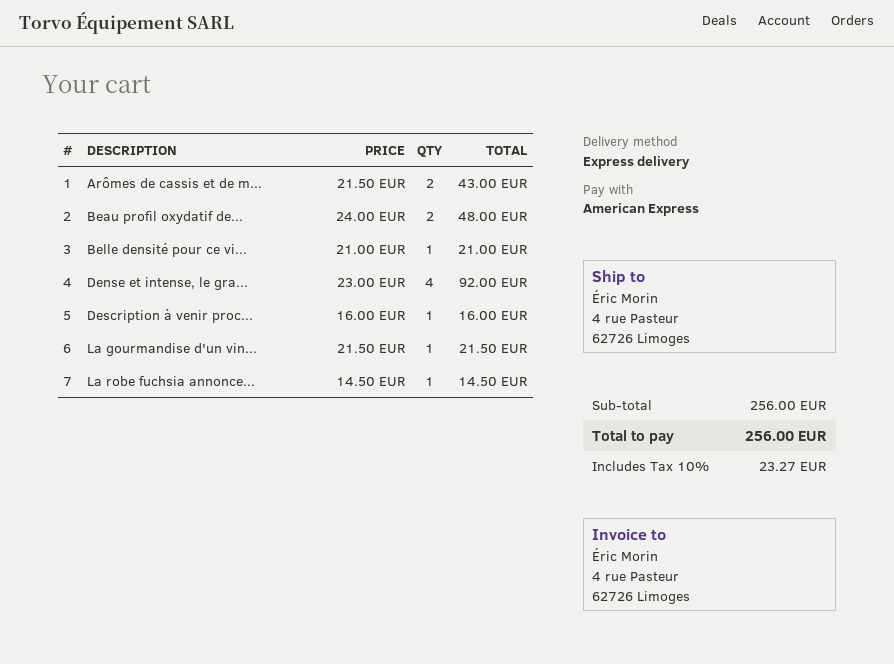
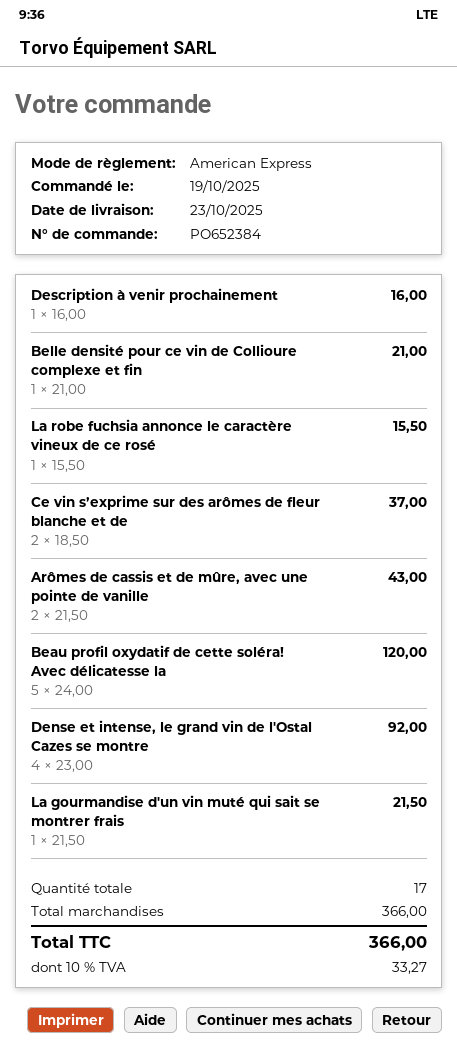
Beau profil oxydatif de...: 2 x 24.00 = 48.00 -> 5 x 24.00 = 120.00
La robe fuchsia annonce...: 1 x 14.50 = 14.50 -> 1 x 15.50 = 15.50
Ce vin s’exprime sur des arômes de fleur blanche et de: none -> 2 x 18.50 = 37.00
subtotal: 256.00 -> 366.00
tax: 10% = 23.27 -> 10% = 33.27
total: 256.00 -> 366.00

